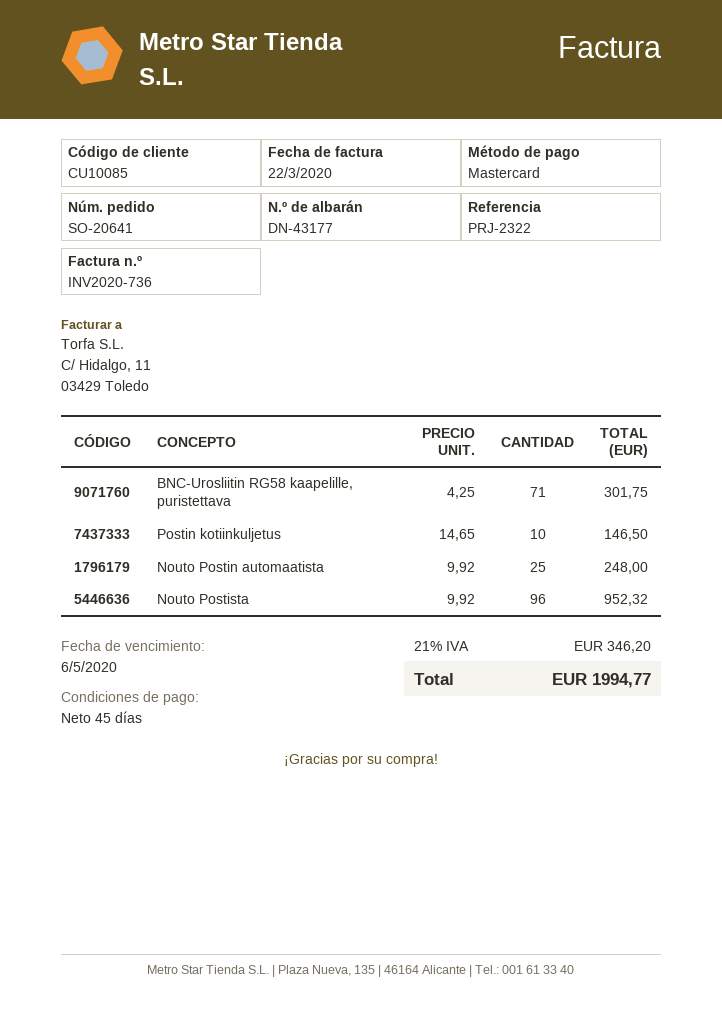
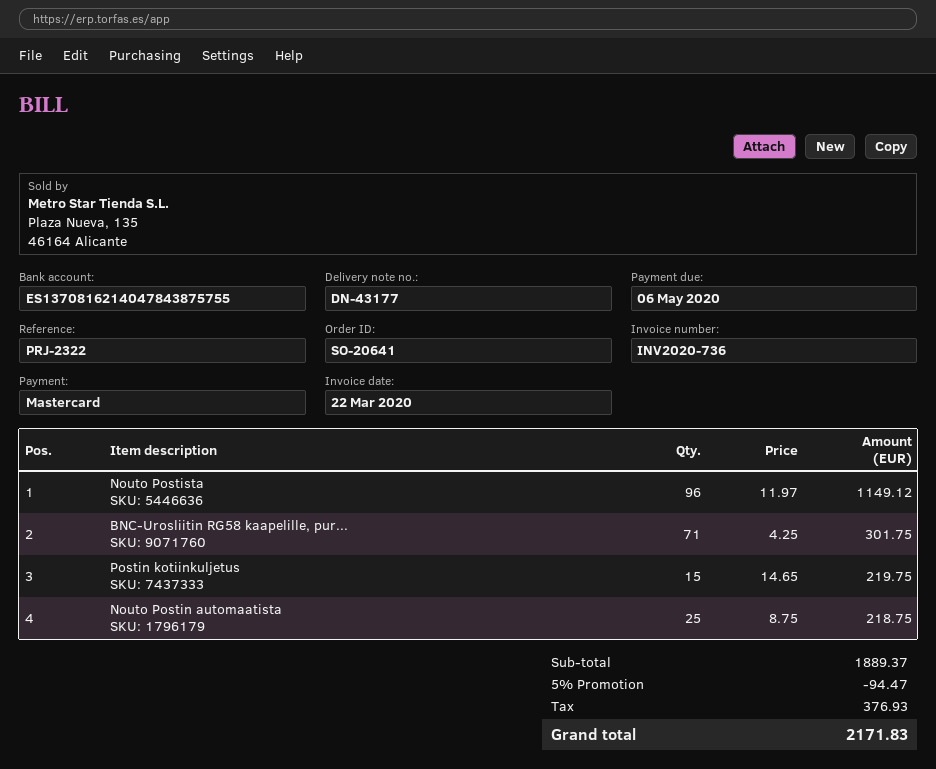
Postin kotiinkuljetus: 10 x 14.65 = 146.50 -> 15 x 14.65 = 219.75
Nouto Postin automaatista: 25 x 9.92 = 248.00 -> 25 x 8.75 = 218.75
Nouto Postista: 96 x 9.92 = 952.32 -> 96 x 11.97 = 1149.12
discount: none -> 5% = 94.47
tax: 346.20 -> 376.93
total: 1994.77 -> 2171.83

